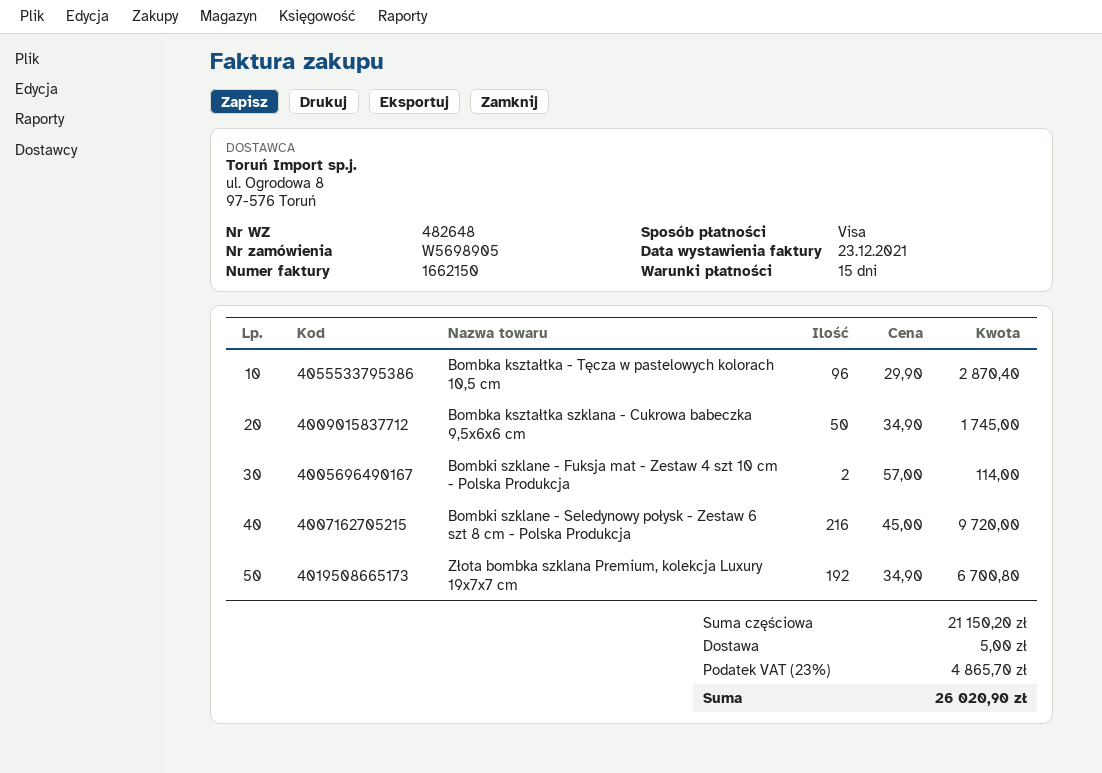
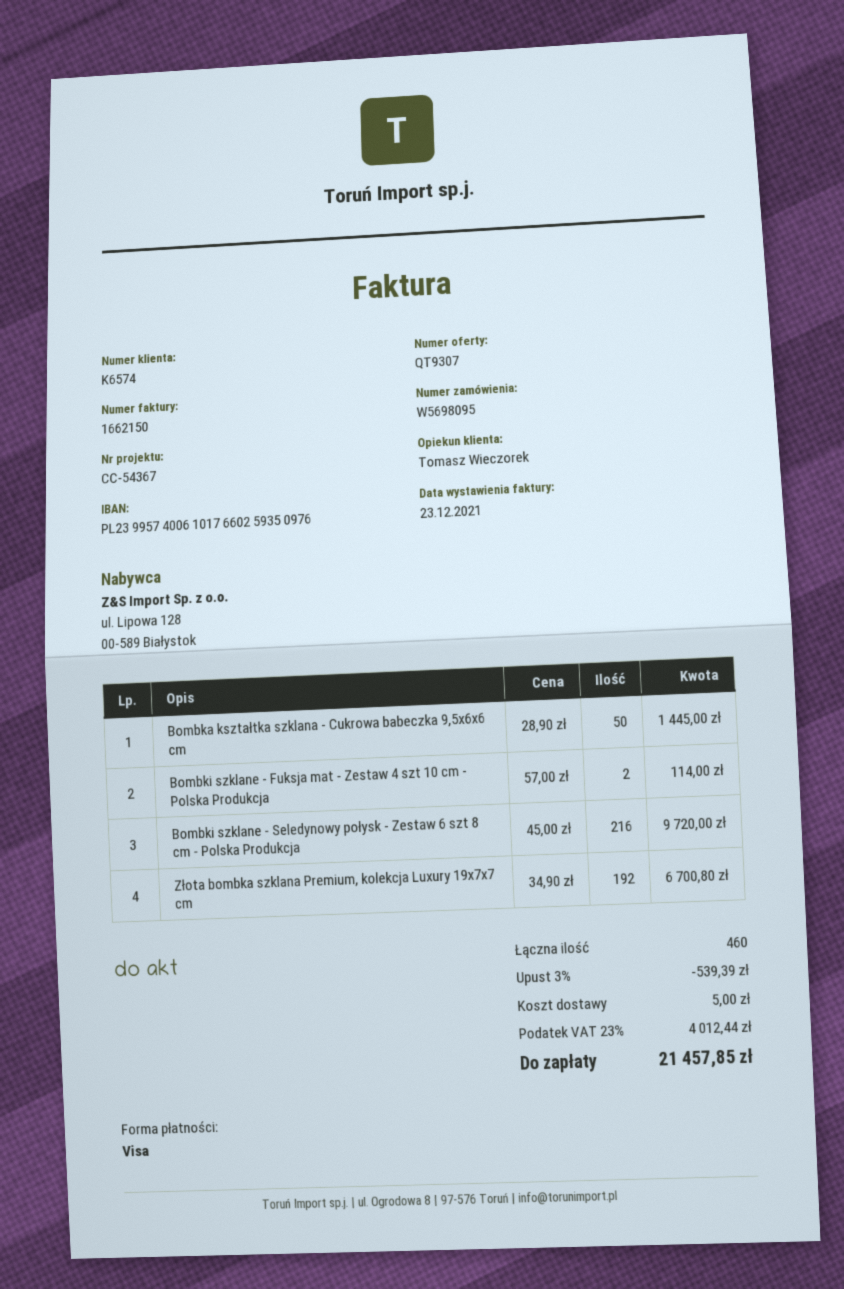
order number: W5698905 -> W5698095
Bombka kształtka - Tęcza w pastelowych kolorach 10,5 cm: 96 x 29.90 = 2870.40 -> none
Bombka kształtka szklana - Cukrowa babeczka 9,5x6x6 cm: 50 x 34.90 = 1745.00 -> 50 x 28.90 = 1445.00
discount: none -> 3% = 539.39
tax: 23% = 4865.70 -> 23% = 4012.44
total: 26020.90 -> 21457.85

